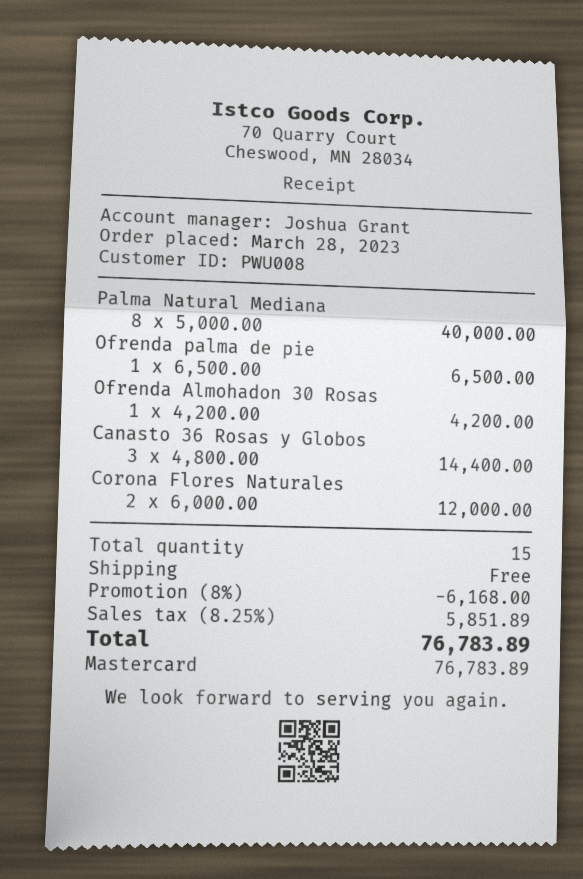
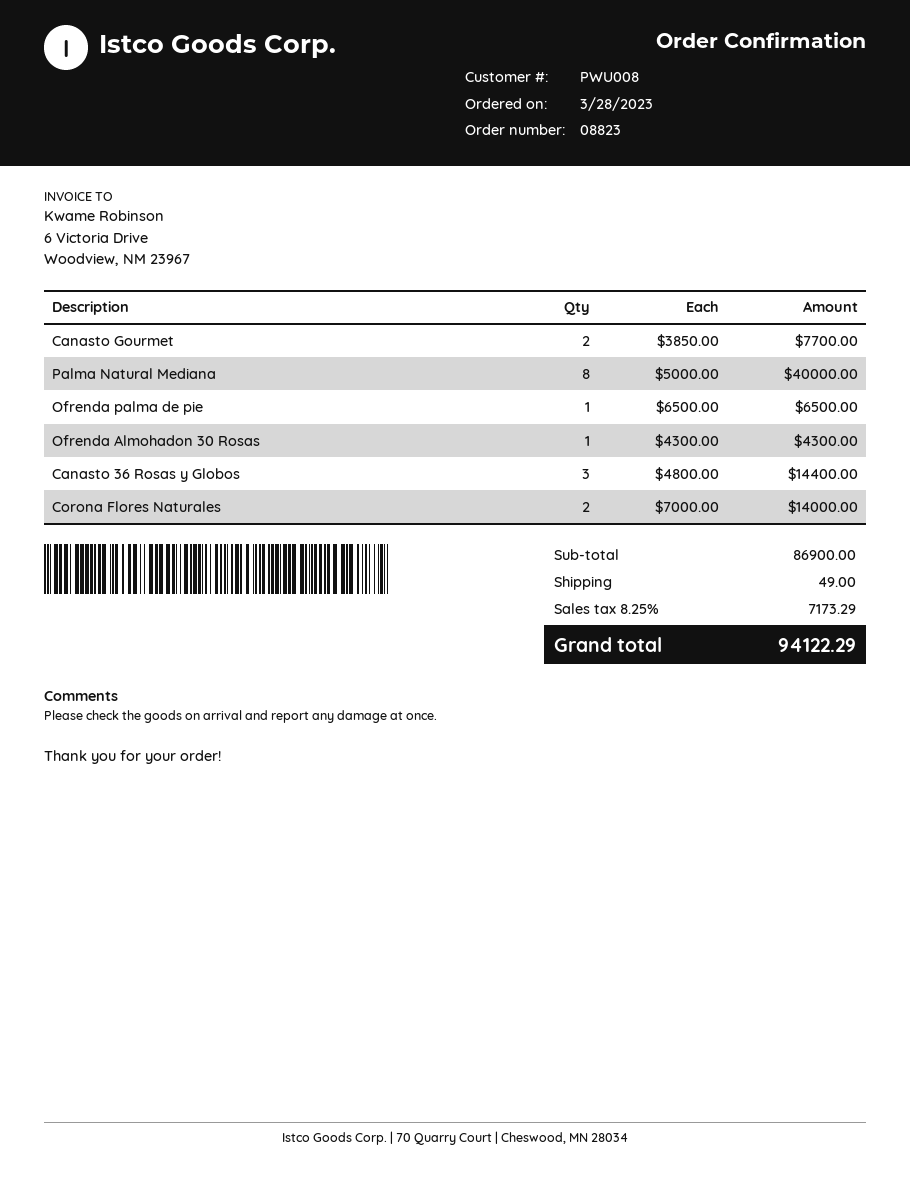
Ofrenda Almohadon 30 Rosas: 1 x 4200.00 = 4200.00 -> 1 x 4300.00 = 4300.00
Corona Flores Naturales: 2 x 6000.00 = 12000.00 -> 2 x 7000.00 = 14000.00
Canasto Gourmet: none -> 2 x 3850.00 = 7700.00
discount: 8% = 6168.00 -> none
shipping: 0.00 -> 49.00
tax: 8.25% = 5851.89 -> 8.25% = 7173.29
total: 76783.89 -> 94122.29

